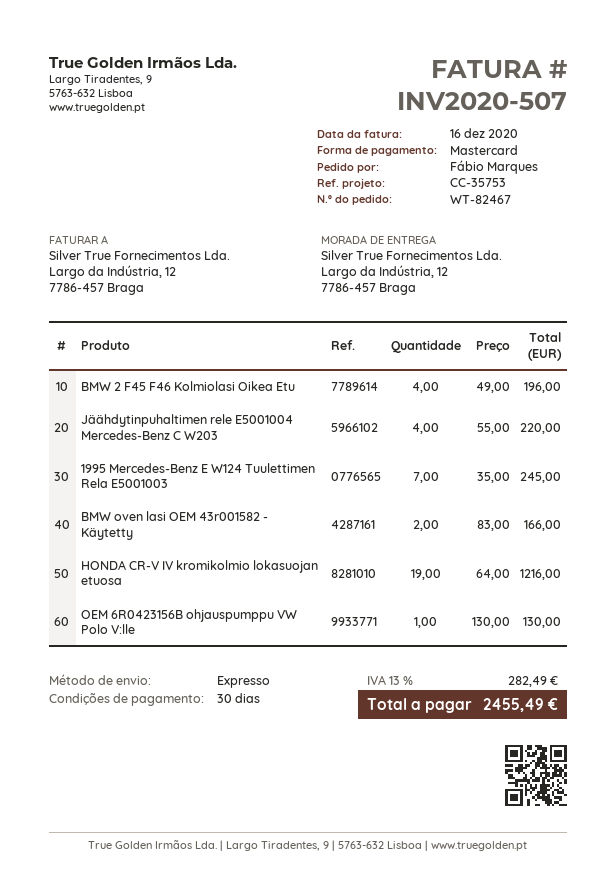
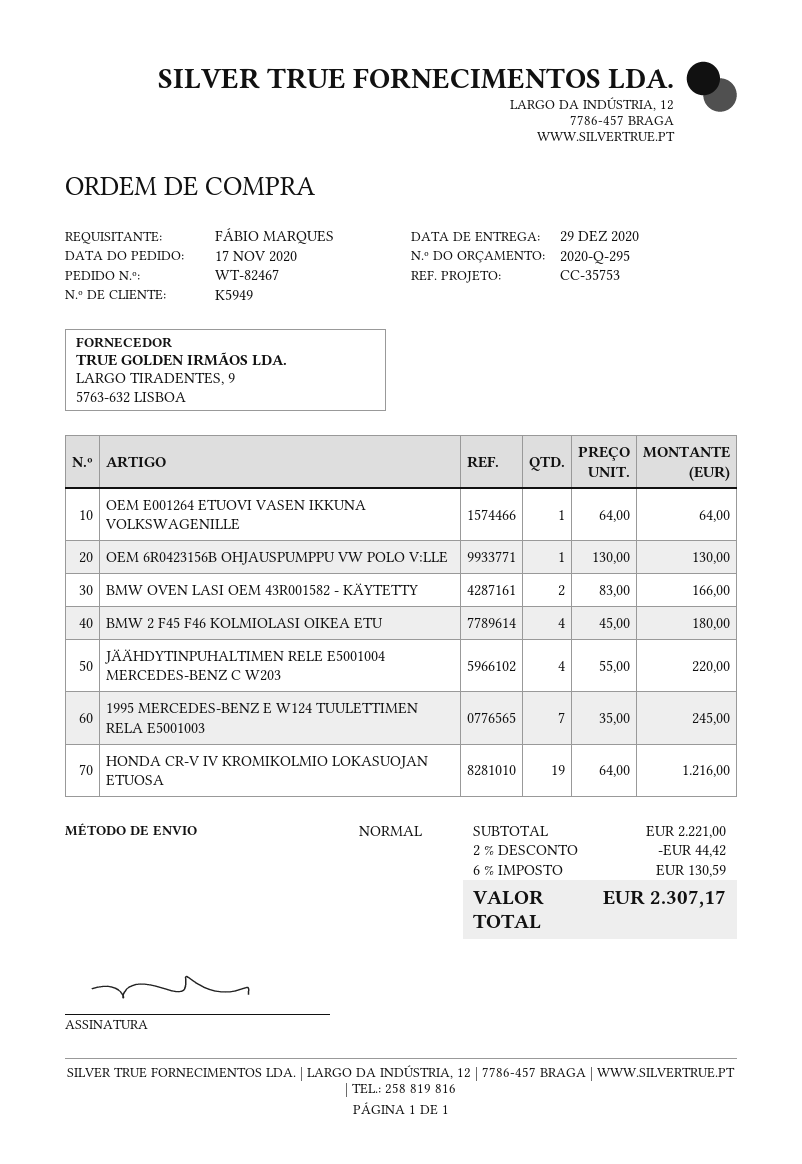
shipping method: express -> standard
BMW 2 F45 F46 Kolmiolasi Oikea Etu: 4 x 49.00 = 196.00 -> 4 x 45.00 = 180.00
OEM E001264 ETUOVI VASEN IKKUNA VOLKSWAGENILLE: none -> 1 x 64.00 = 64.00
discount: none -> 2% = 44.42
tax: 13% = 282.49 -> 6% = 130.59
total: 2455.49 -> 2307.17

